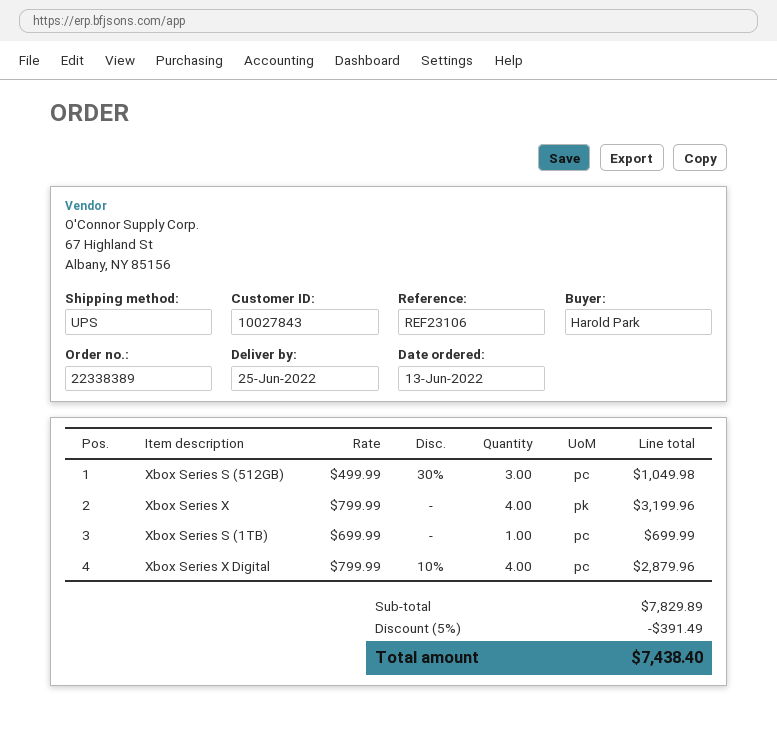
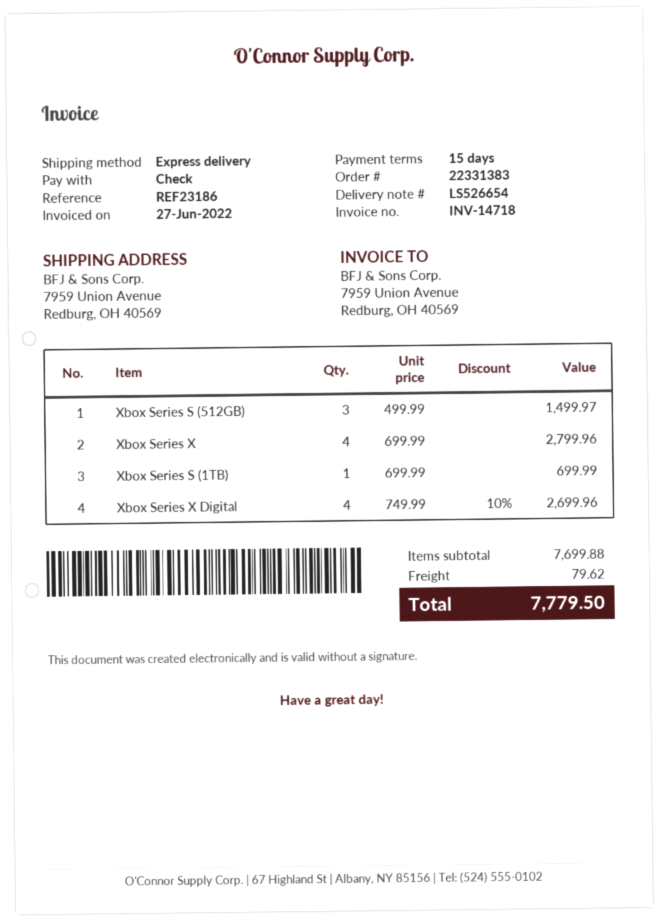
order number: 22338389 -> 22331383
reference: REF23106 -> REF23186
shipping method: UPS -> express
Xbox Series S (512GB): 3 x 499.99 - 30% = 1049.98 -> 3 x 499.99 = 1499.97
Xbox Series X: 4 x 799.99 = 3199.96 -> 4 x 699.99 = 2799.96
Xbox Series X Digital: 4 x 799.99 - 10% = 2879.96 -> 4 x 749.99 - 10% = 2699.96
subtotal: 7829.89 -> 7699.88
discount: 5% = 391.49 -> none
shipping: none -> 79.62
total: 7438.40 -> 7779.50

